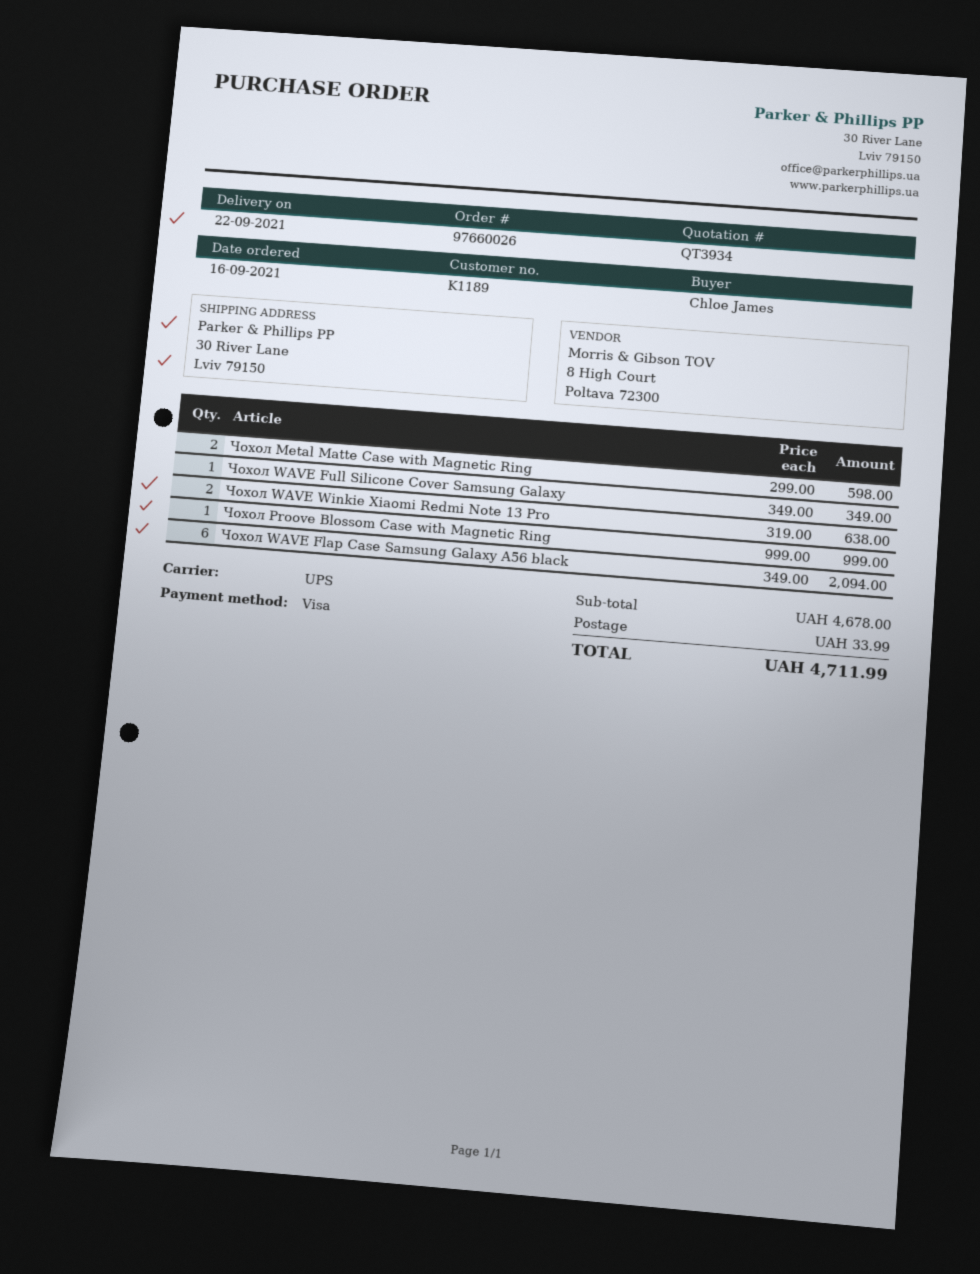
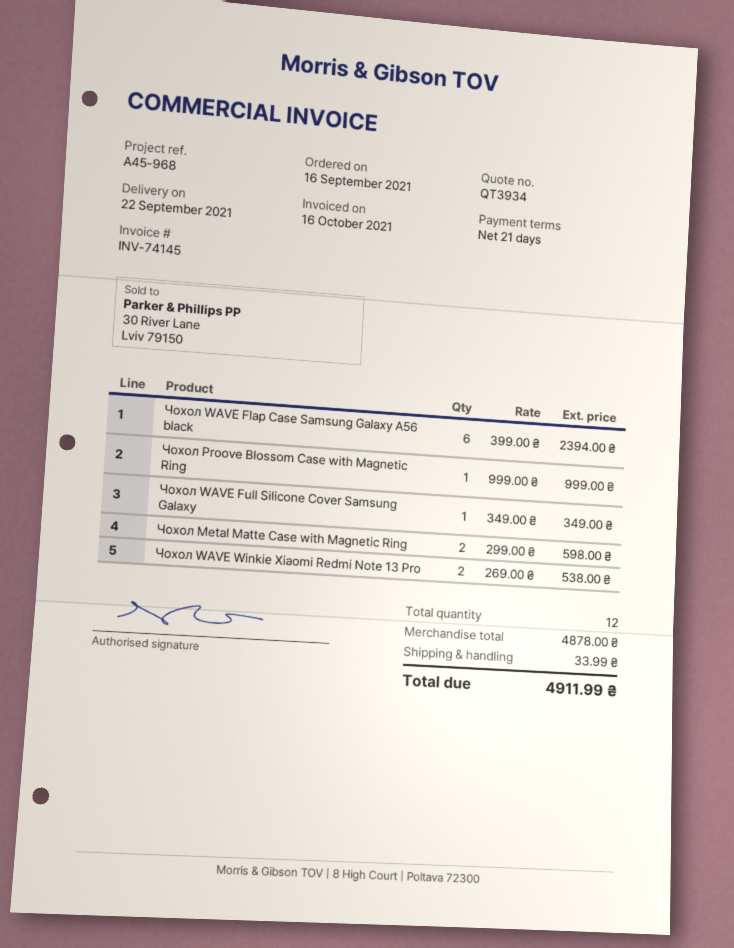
Чохол WAVE Winkie Xiaomi Redmi Note 13 Pro: 2 x 319.00 = 638.00 -> 2 x 269.00 = 538.00
Чохол WAVE Flap Case Samsung Galaxy A56 black: 6 x 349.00 = 2094.00 -> 6 x 399.00 = 2394.00
subtotal: 4678.00 -> 4878.00
total: 4711.99 -> 4911.99

